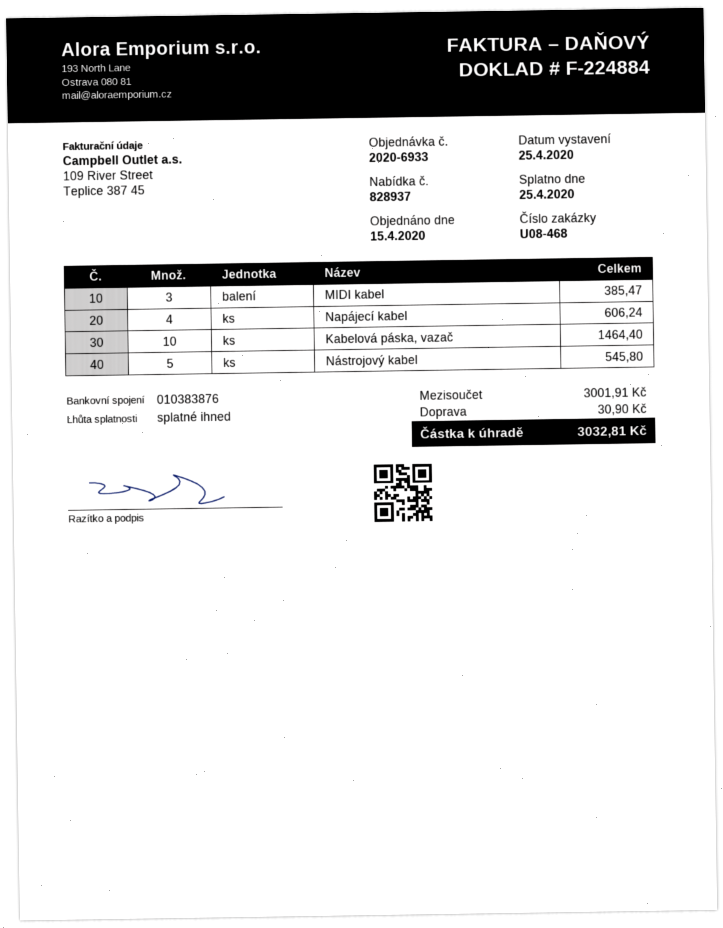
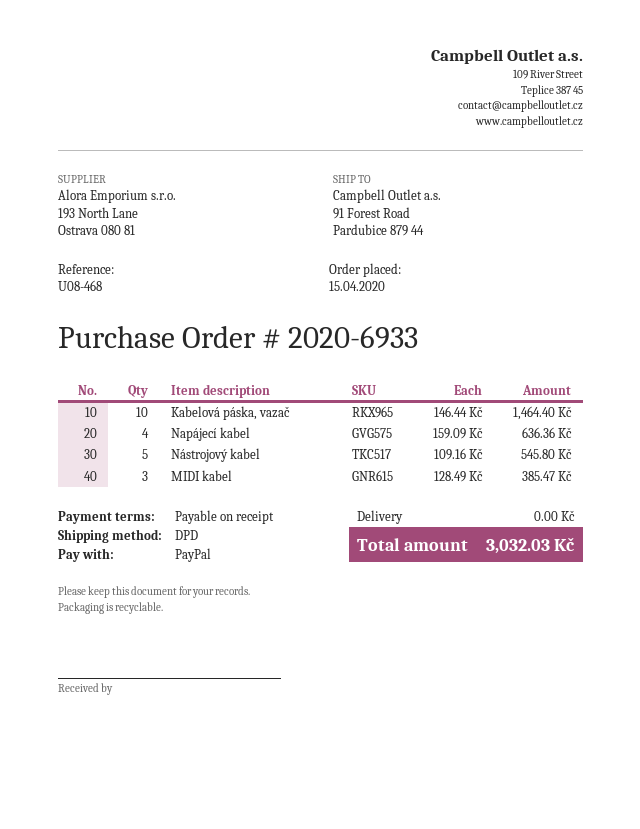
Napájecí kabel: 4 for 606.24 -> 4 for 636.36
shipping: 30.90 -> 0.00
total: 3032.81 -> 3032.03

